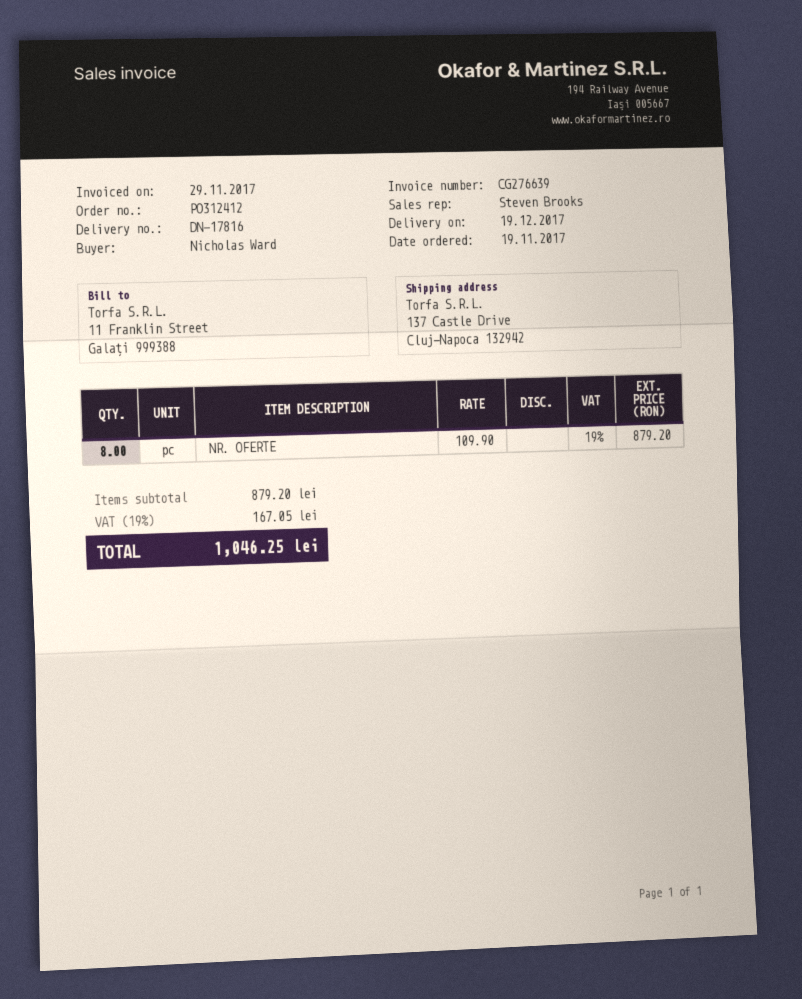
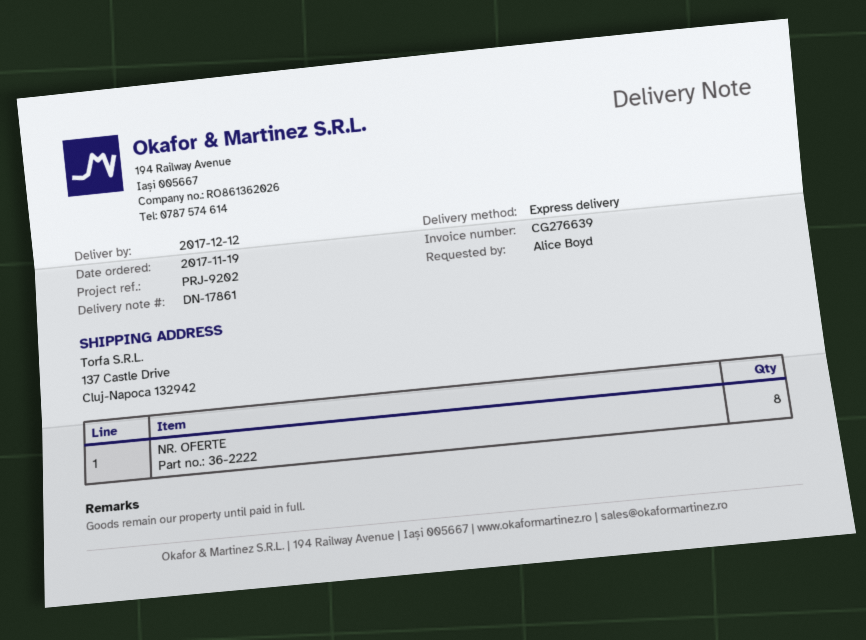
delivery note number: DN-17816 -> DN-17861
delivery date: 2017-12-19 -> 2017-12-12
ordered by: Nicholas Ward -> Alice Boyd

